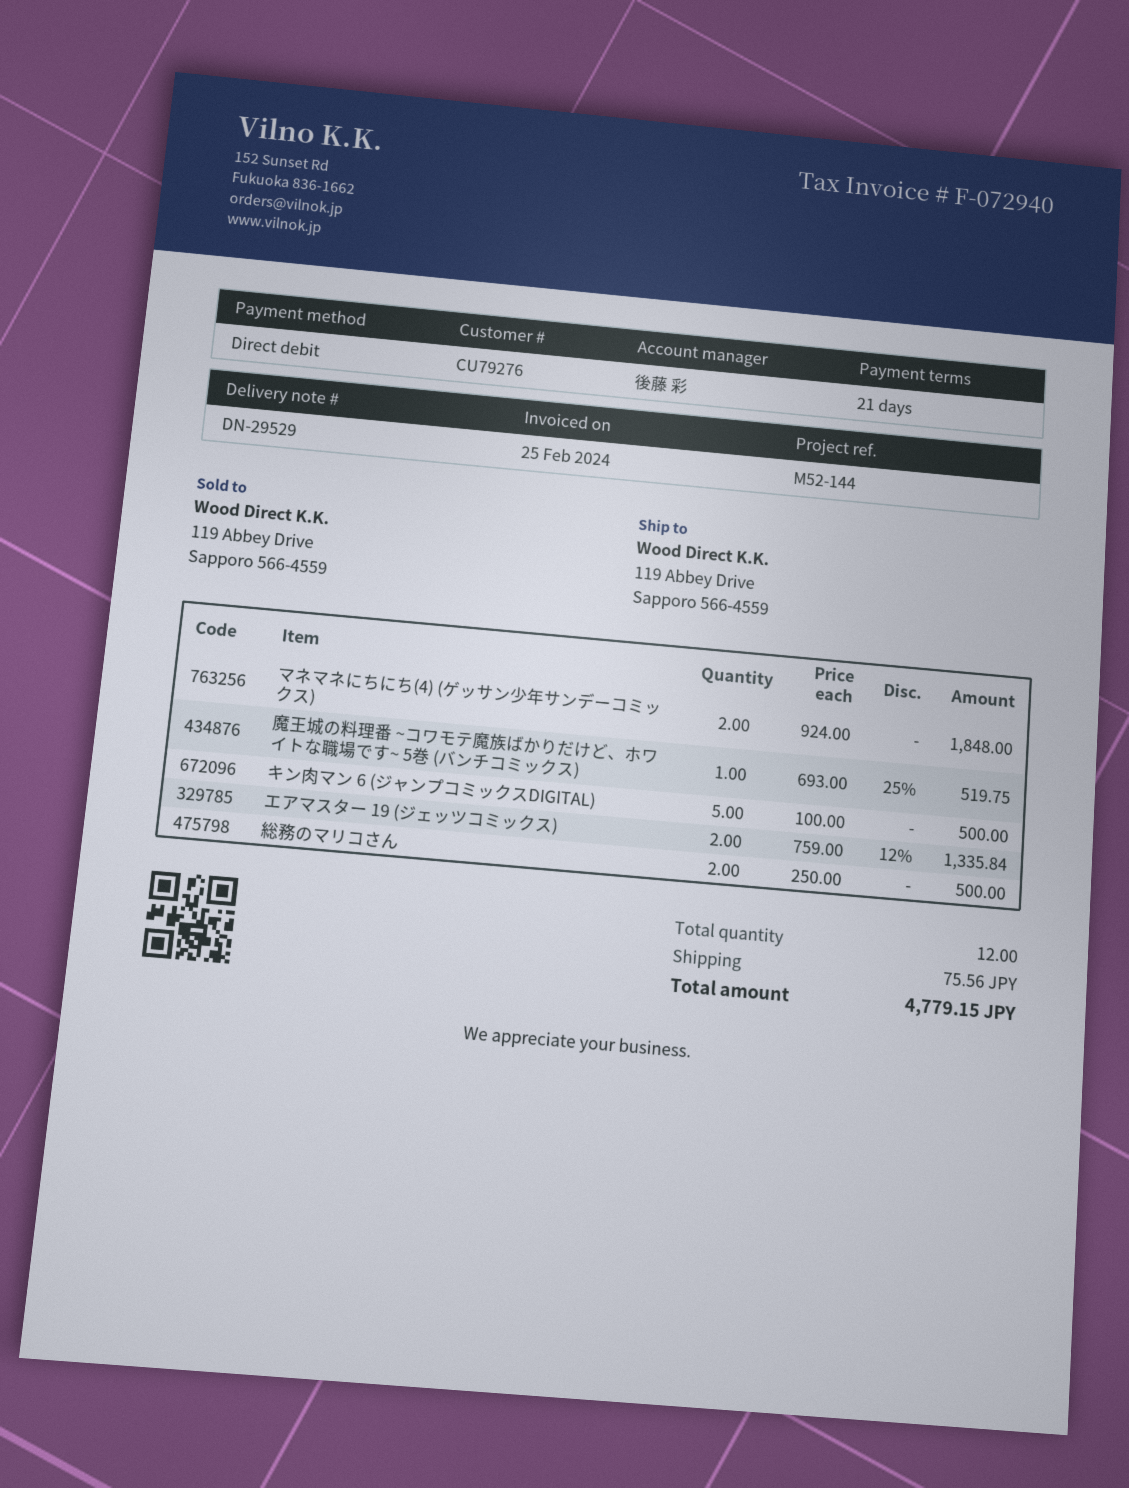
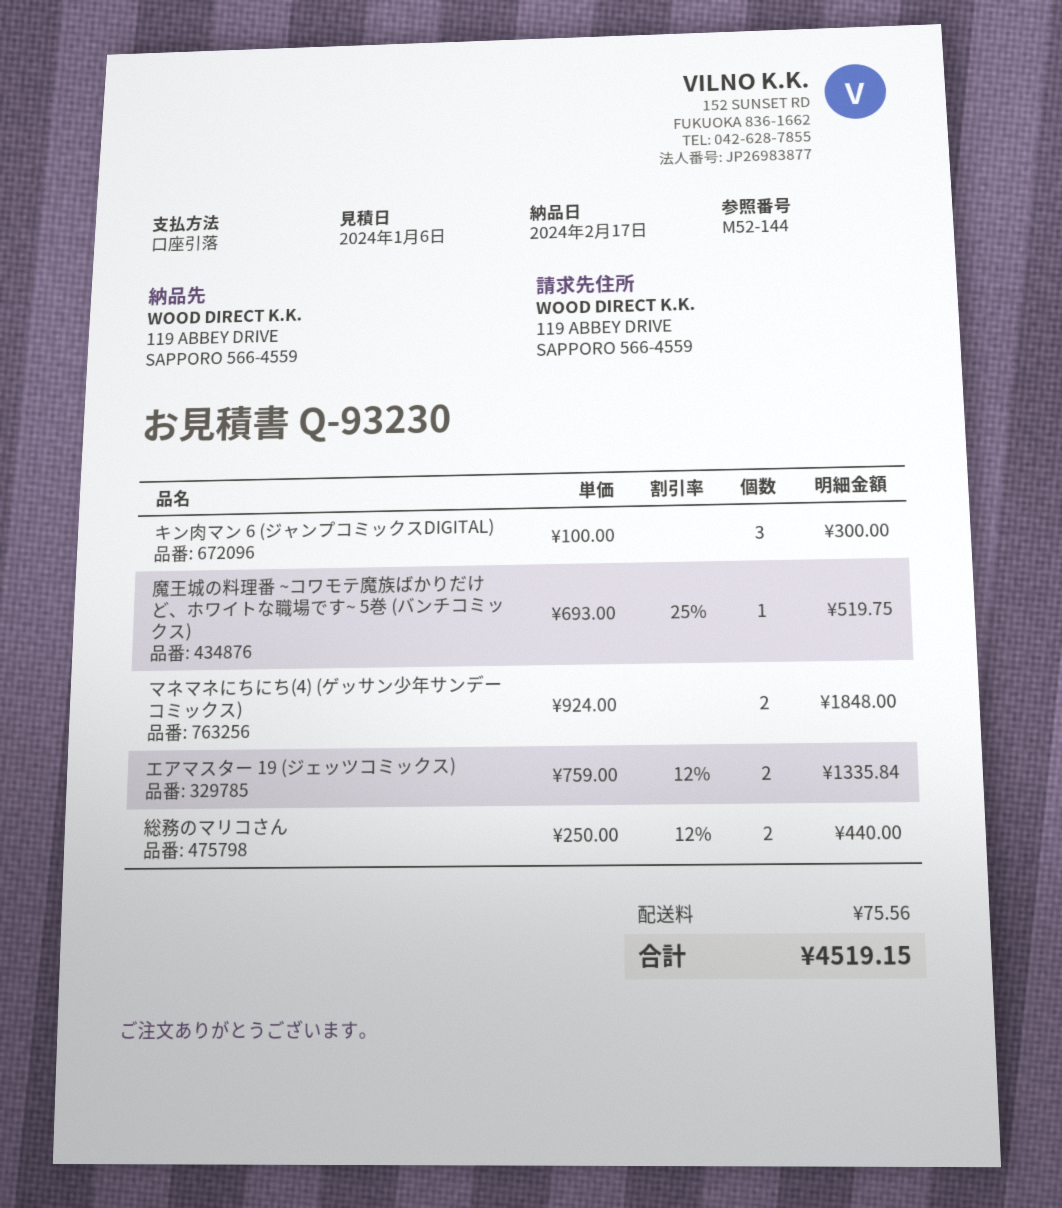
キン肉マン 6 (ジャンプコミックスDIGITAL): 5 x 100.00 = 500.00 -> 3 x 100.00 = 300.00
総務のマリコさん: 2 x 250.00 = 500.00 -> 2 x 250.00 - 12% = 440.00
total: 4779.15 -> 4519.15

